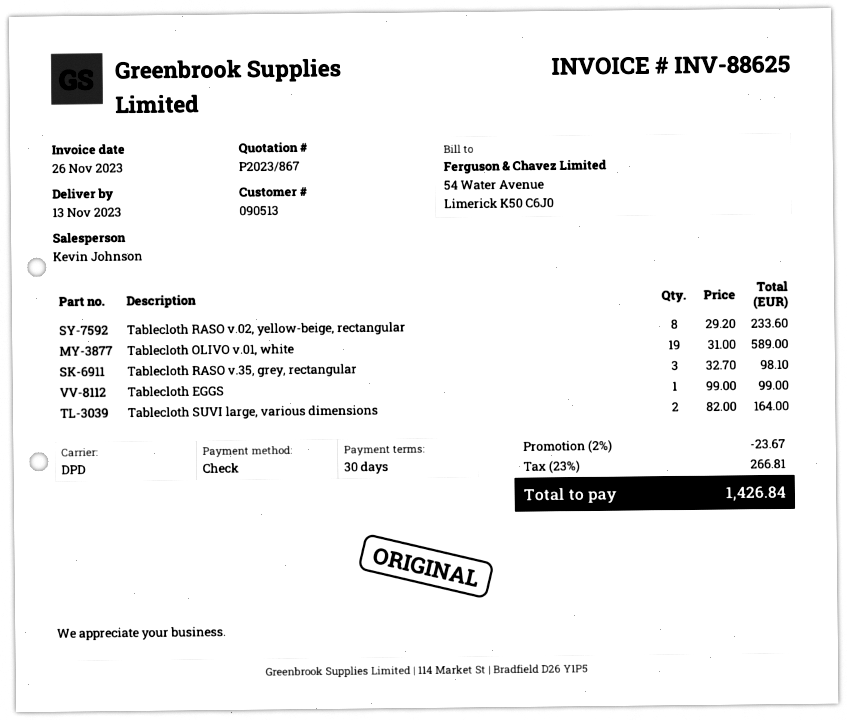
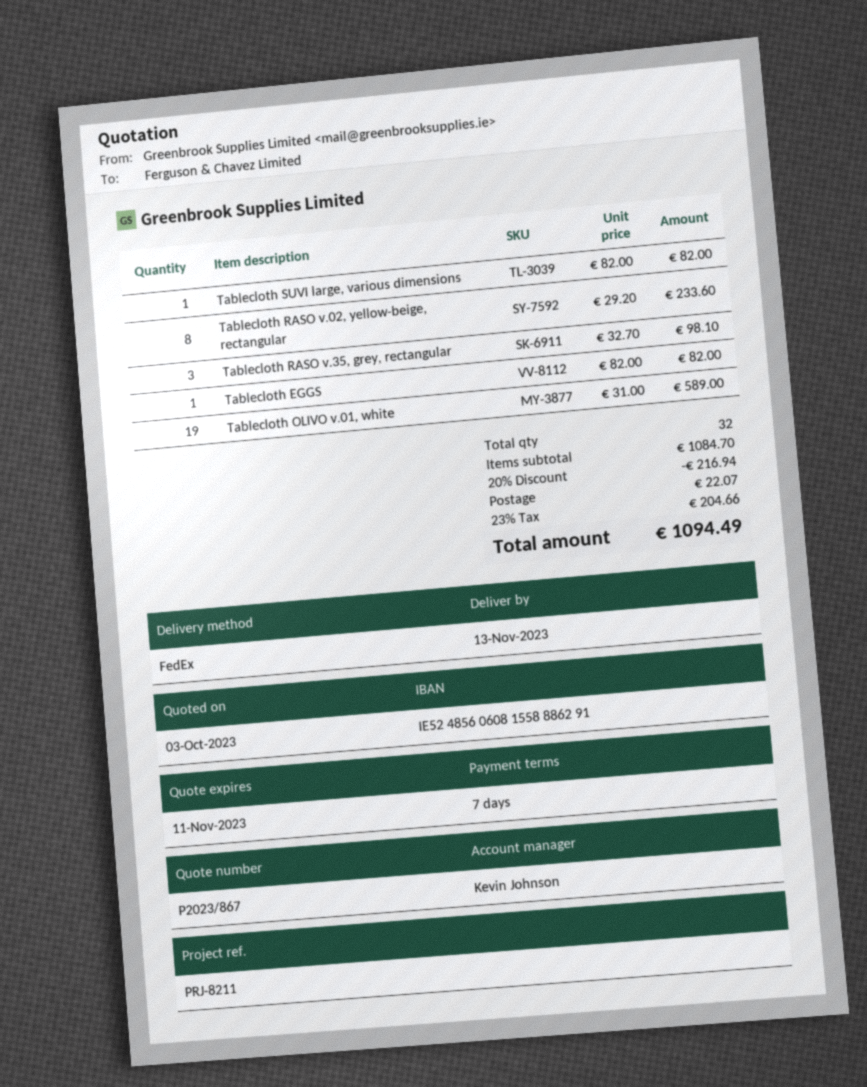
payment terms: 30 days -> 7 days
shipping method: DPD -> FedEx
Tablecloth EGGS: 1 x 99.00 = 99.00 -> 1 x 82.00 = 82.00
Tablecloth SUVI large, various dimensions: 2 x 82.00 = 164.00 -> 1 x 82.00 = 82.00
discount: 2% = 23.67 -> 20% = 216.94
shipping: none -> 22.07
tax: 23% = 266.81 -> 23% = 204.66
total: 1426.84 -> 1094.49

